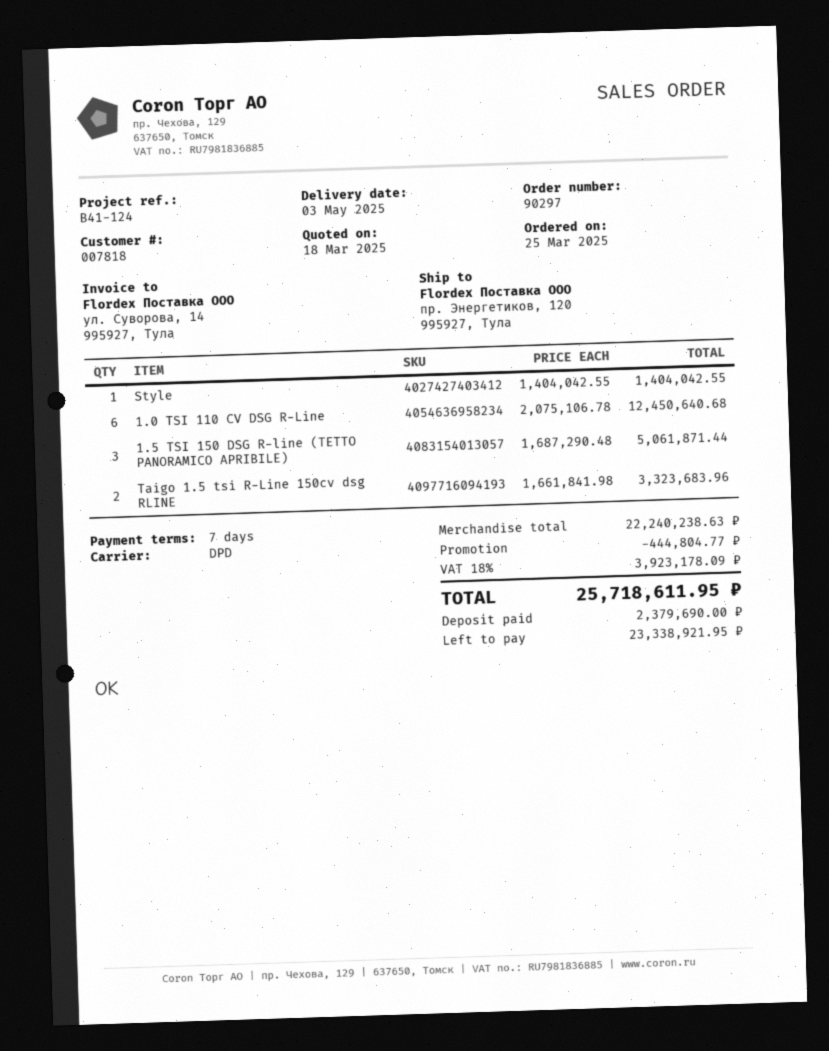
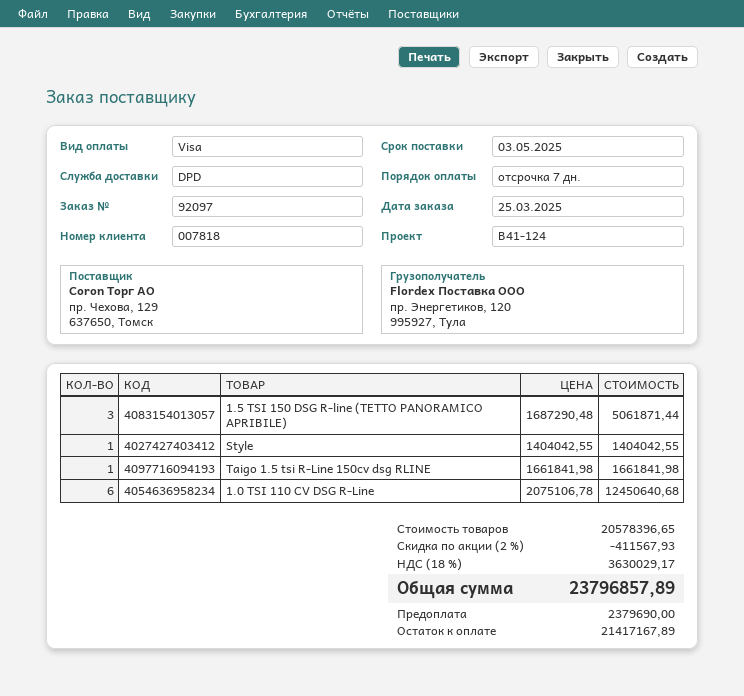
order number: 90297 -> 92097
Taigo 1.5 tsi R-Line 150cv dsg RLINE: 2 x 1661841.98 = 3323683.96 -> 1 x 1661841.98 = 1661841.98
subtotal: 22240238.63 -> 20578396.65
discount: 444804.77 -> 411567.93
tax: 18% = 3923178.09 -> 18% = 3630029.17
total: 25718611.95 -> 23796857.89
balance: 23338921.95 -> 21417167.89

